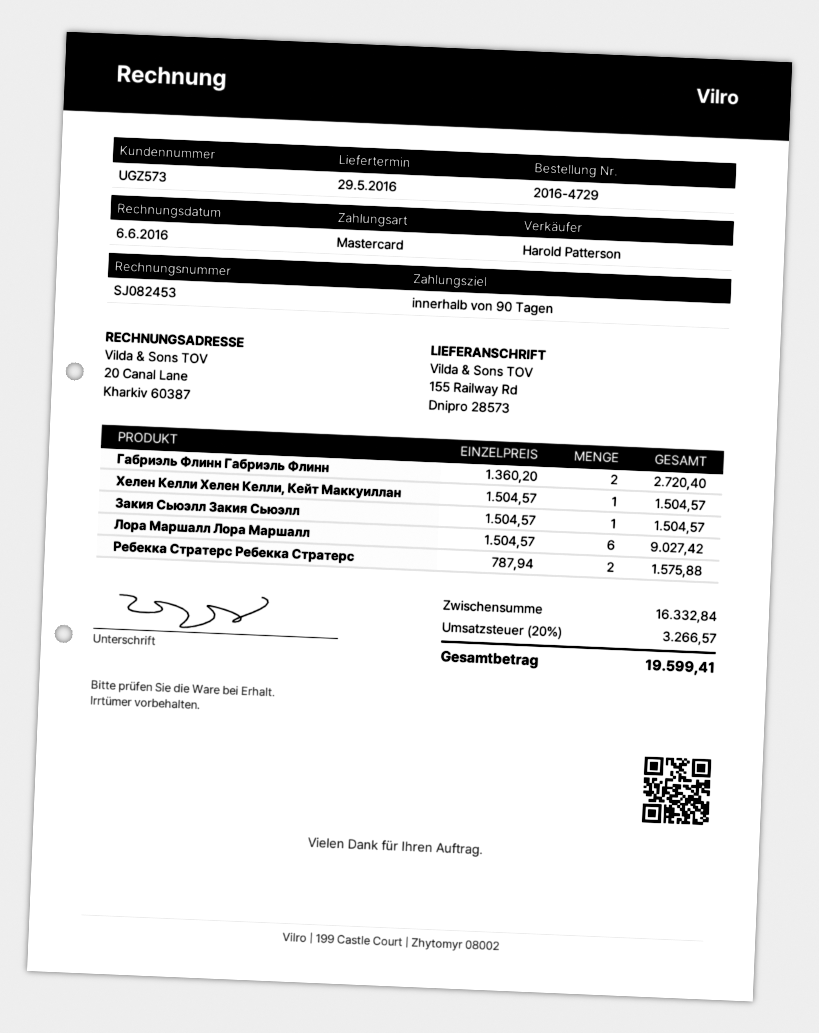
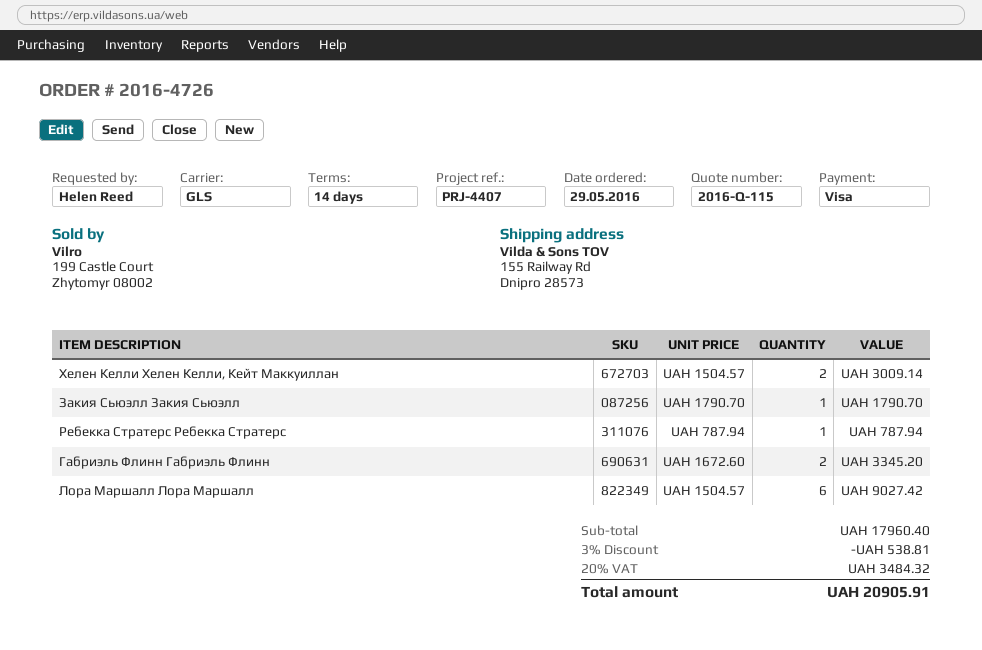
order number: 2016-4729 -> 2016-4726
payment terms: 90 days -> 14 days
payment method: Mastercard -> Visa
Габриэль Флинн Габриэль Флинн: 2 x 1360.20 = 2720.40 -> 2 x 1672.60 = 3345.20
Хелен Келли Хелен Келли, Кейт Маккуиллан: 1 x 1504.57 = 1504.57 -> 2 x 1504.57 = 3009.14
Закия Сьюэлл Закия Сьюэлл: 1 x 1504.57 = 1504.57 -> 1 x 1790.70 = 1790.70
Ребекка Стратерс Ребекка Стратерс: 2 x 787.94 = 1575.88 -> 1 x 787.94 = 787.94
subtotal: 16332.84 -> 17960.40
discount: none -> 3% = 538.81
tax: 20% = 3266.57 -> 20% = 3484.32
total: 19599.41 -> 20905.91

